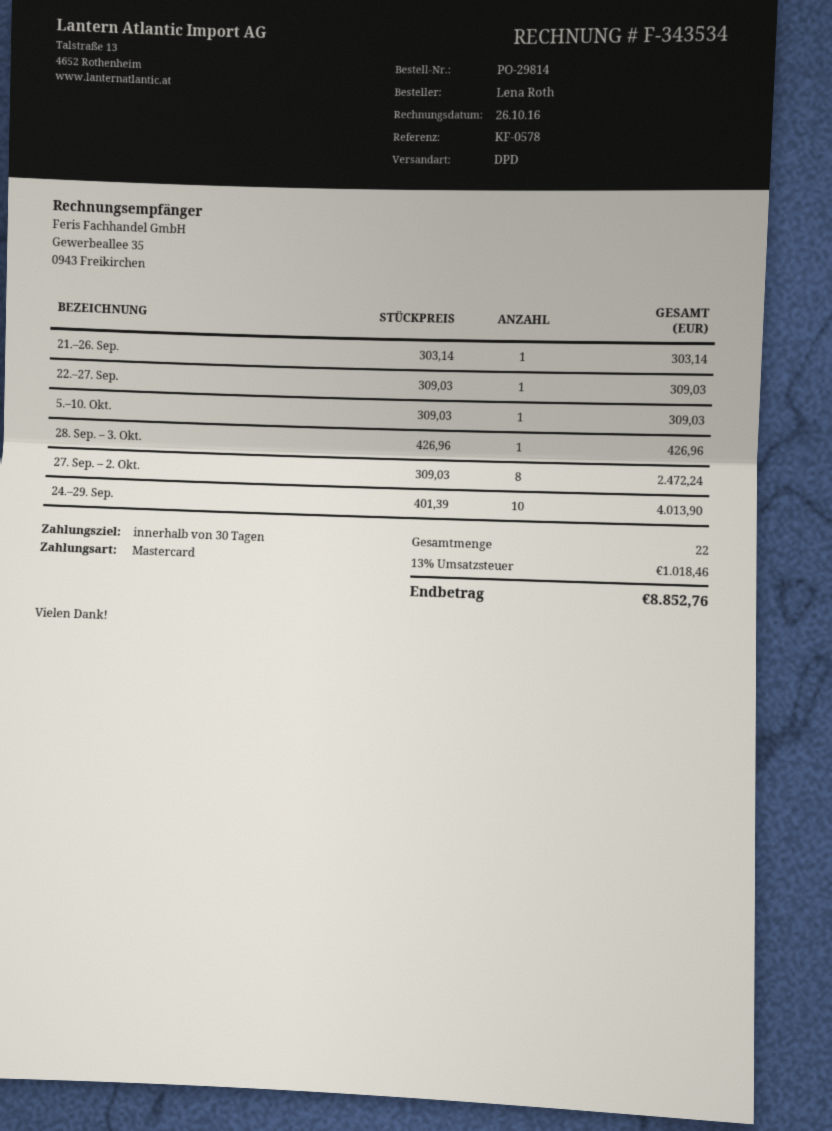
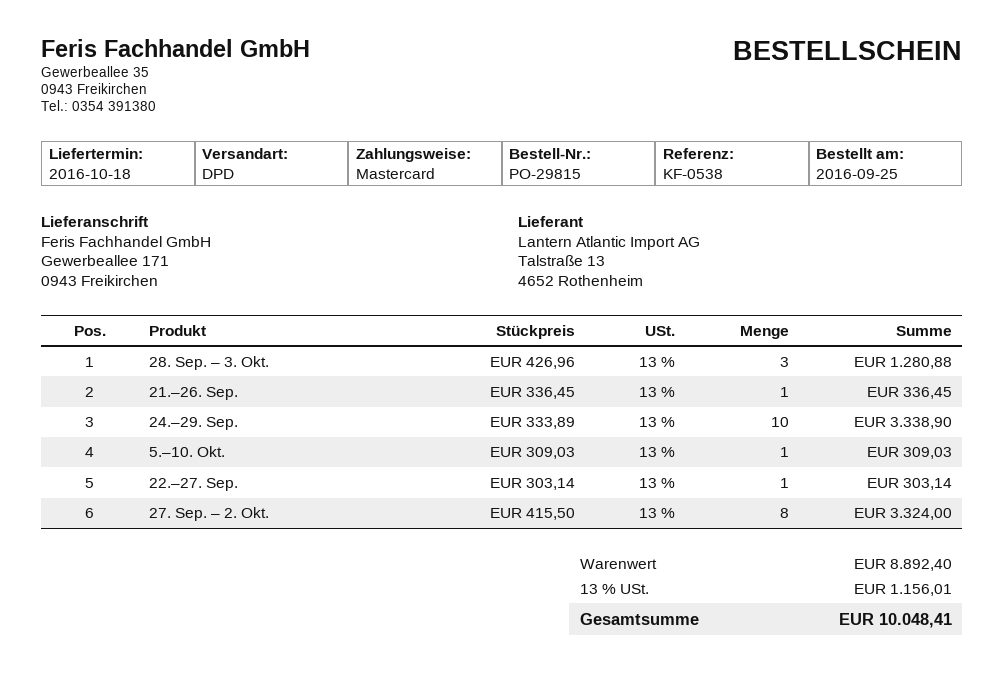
order number: PO-29814 -> PO-29815
reference: KF-0578 -> KF-0538
21.–26. Sep.: 1 x 303.14 = 303.14 -> 1 x 336.45 = 336.45
22.–27. Sep.: 1 x 309.03 = 309.03 -> 1 x 303.14 = 303.14
28. Sep. – 3. Okt.: 1 x 426.96 = 426.96 -> 3 x 426.96 = 1280.88
27. Sep. – 2. Okt.: 8 x 309.03 = 2472.24 -> 8 x 415.50 = 3324.00
24.–29. Sep.: 10 x 401.39 = 4013.90 -> 10 x 333.89 = 3338.90
tax: 13% = 1018.46 -> 13% = 1156.01
total: 8852.76 -> 10048.41

